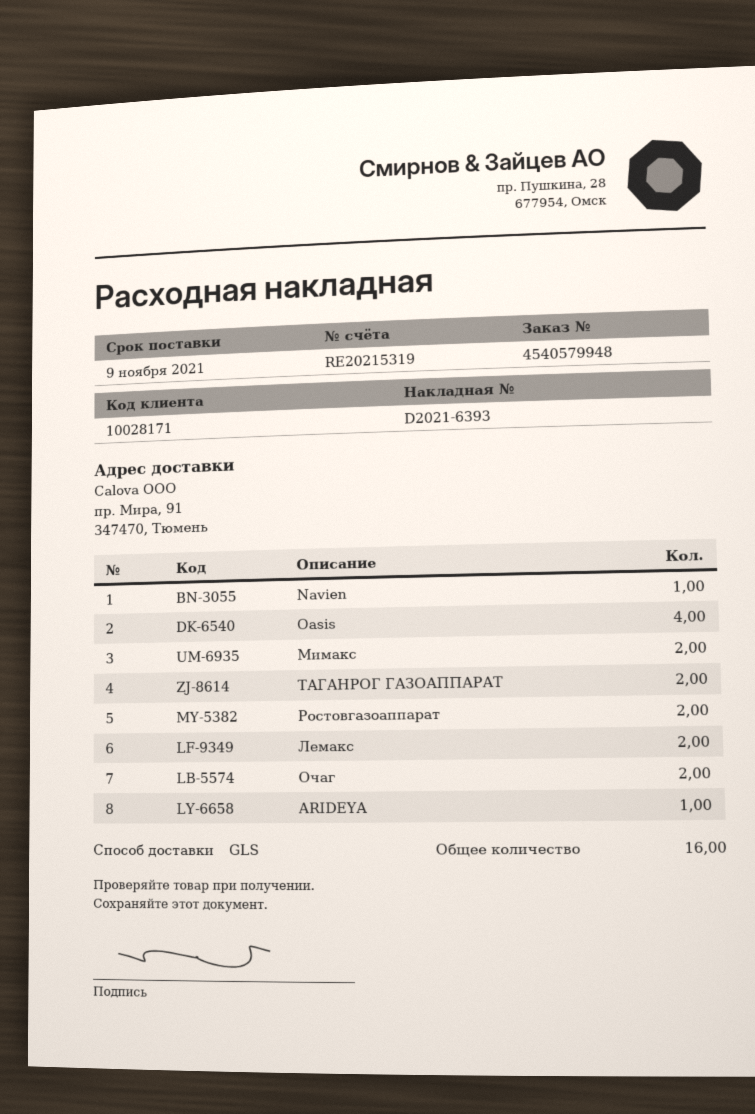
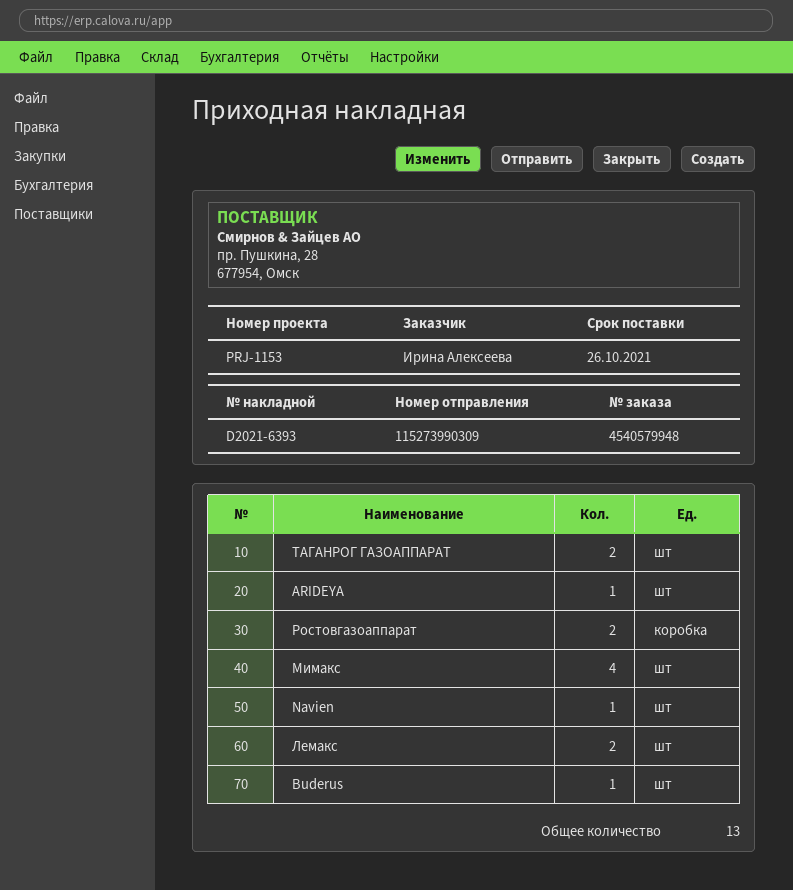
delivery date: 2021-11-09 -> 2021-10-26
Oasis: 4 -> none
Мимакс: 2 -> 4
Очаг: 2 -> none
Buderus: none -> 1
total quantity: 16 -> 13

